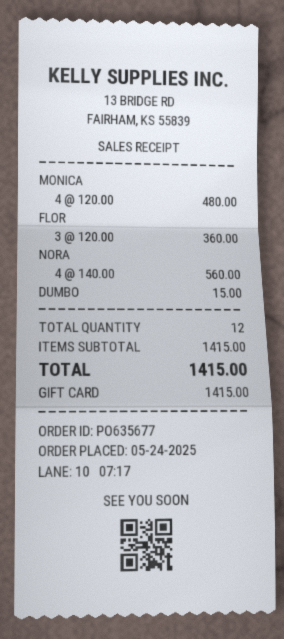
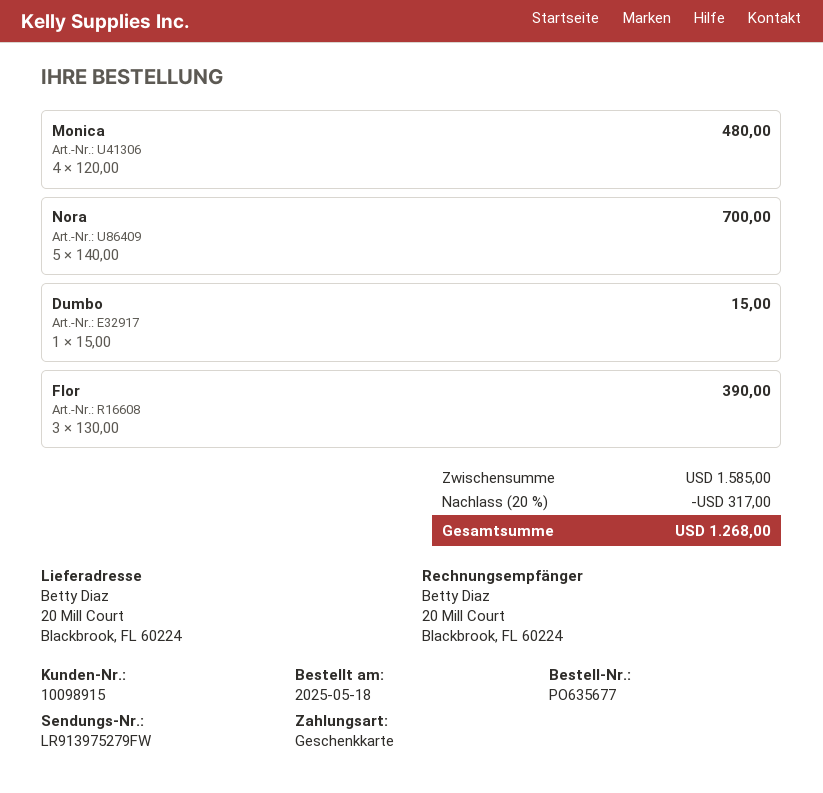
order date: 2025-05-24 -> 2025-05-18
FLOR: 3 x 120.00 = 360.00 -> 3 x 130.00 = 390.00
NORA: 4 x 140.00 = 560.00 -> 5 x 140.00 = 700.00
subtotal: 1415.00 -> 1585.00
discount: none -> 20% = 317.00
total: 1415.00 -> 1268.00

